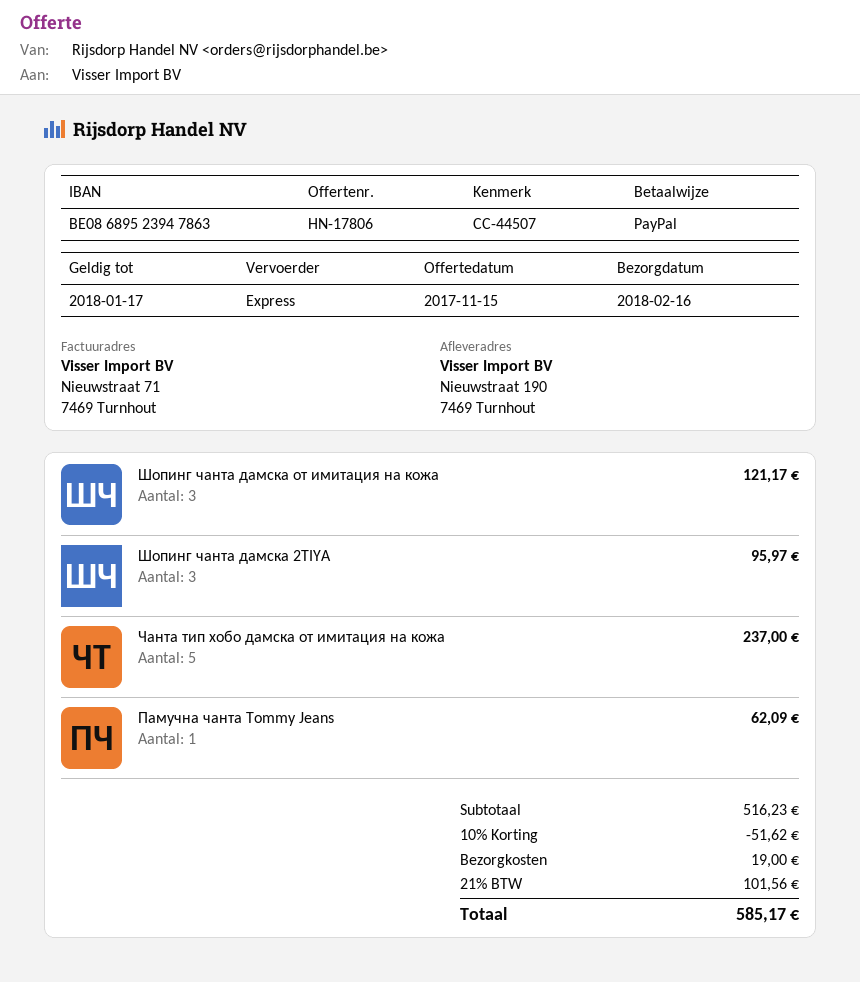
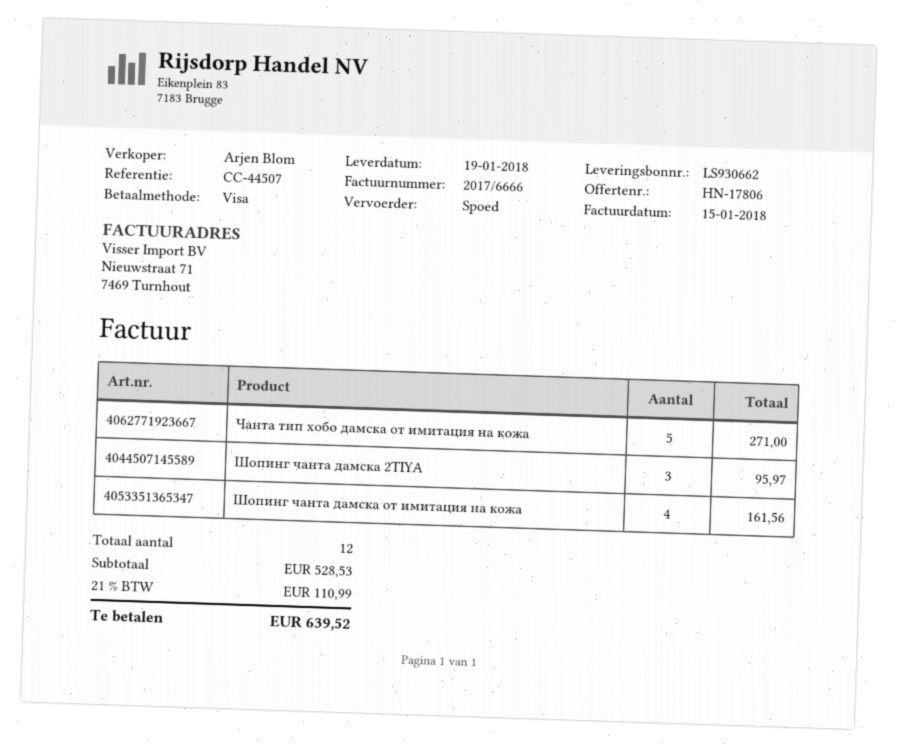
delivery date: 2018-02-16 -> 2018-01-19
payment method: PayPal -> Visa
Шопинг чанта дамска от имитация на кожа: 3 for 121.17 -> 4 for 161.56
Чанта тип хобо дамска от имитация на кожа: 5 for 237.00 -> 5 for 271.00
Памучна чанта Tommy Jeans: 1 for 62.09 -> none
subtotal: 516.23 -> 528.53
discount: 10% = 51.62 -> none
shipping: 19.00 -> none
tax: 21% = 101.56 -> 21% = 110.99
total: 585.17 -> 639.52

